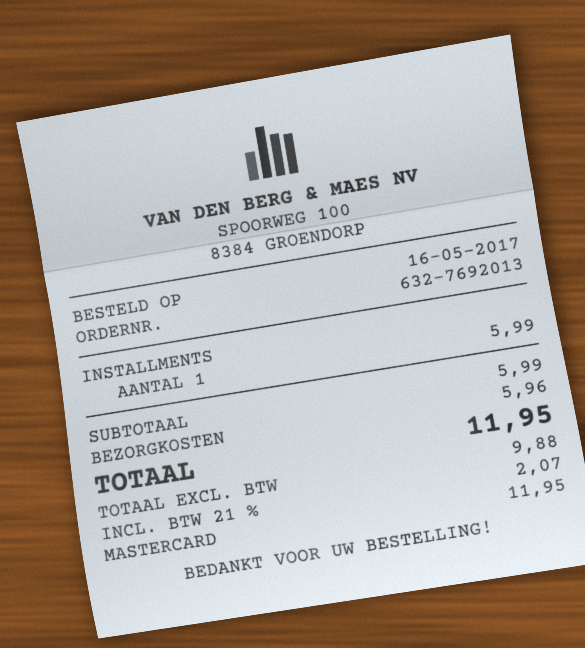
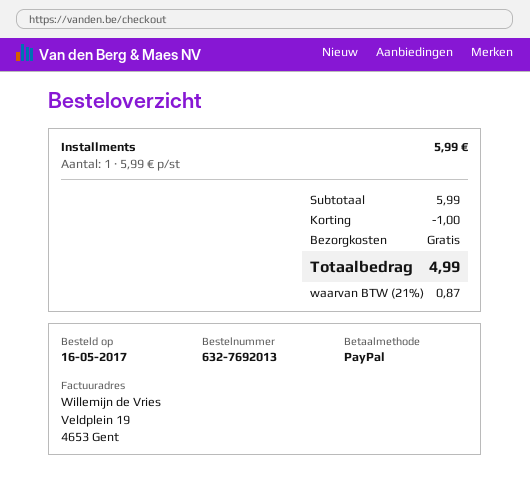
payment method: Mastercard -> PayPal
discount: none -> 1.00
shipping: 5.96 -> 0.00
tax: 21% = 2.07 -> 21% = 0.87
total: 11.95 -> 4.99

